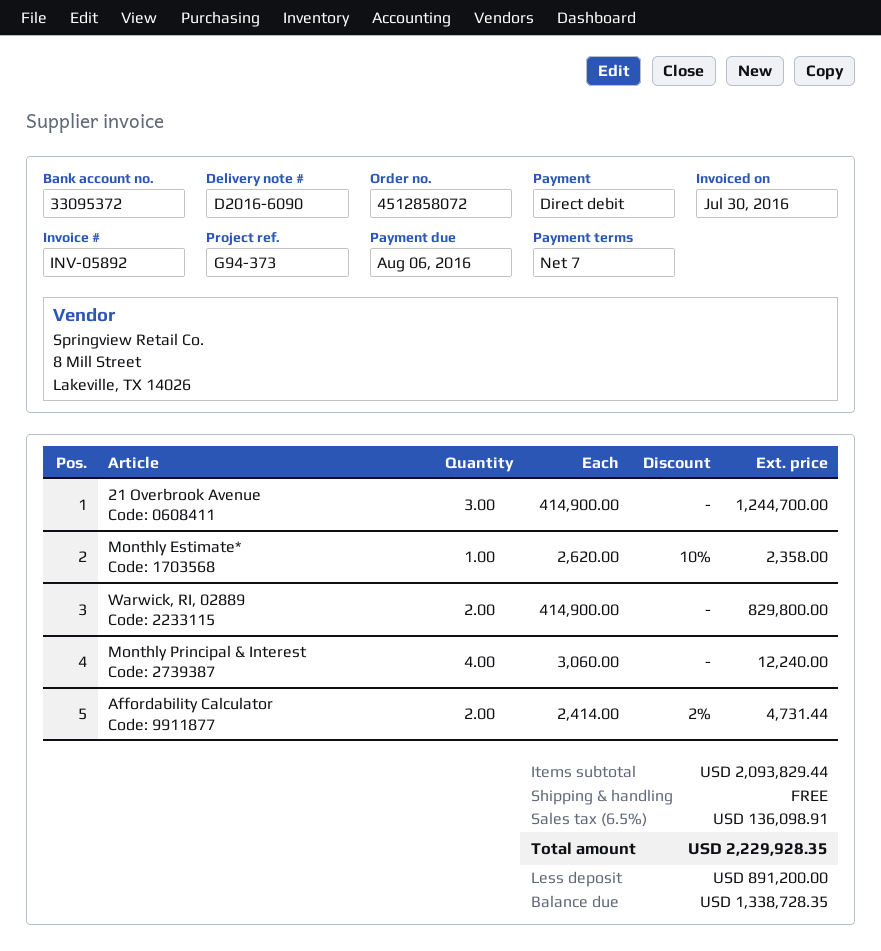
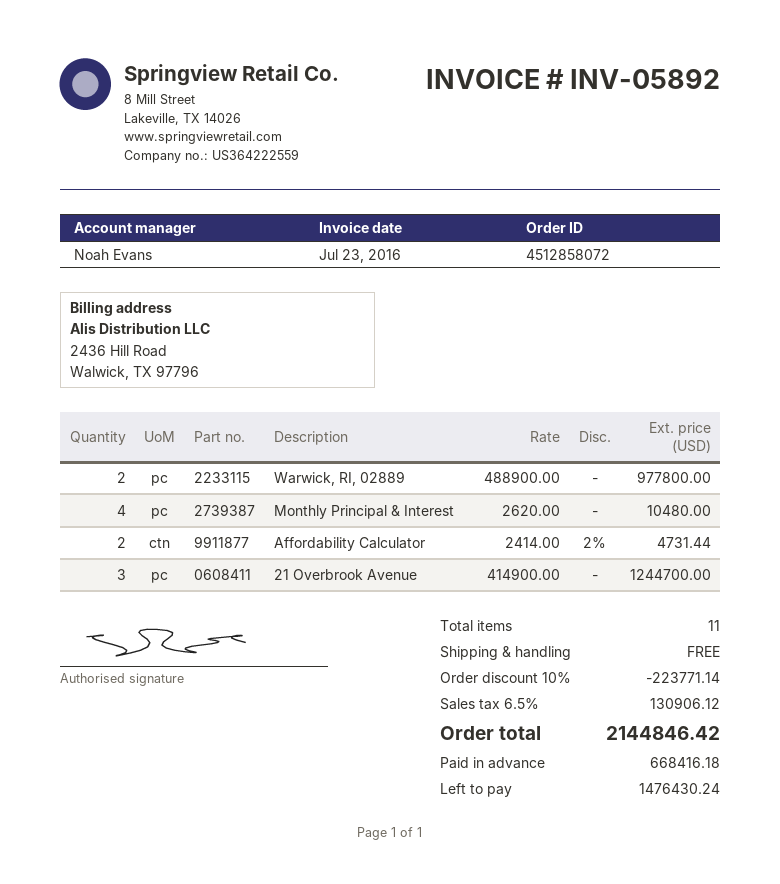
invoice date: 2016-07-30 -> 2016-07-23
Monthly Estimate*: 1 x 2620.00 - 10% = 2358.00 -> none
Warwick, RI, 02889: 2 x 414900.00 = 829800.00 -> 2 x 488900.00 = 977800.00
Monthly Principal & Interest: 4 x 3060.00 = 12240.00 -> 4 x 2620.00 = 10480.00
discount: none -> 10% = 223771.14
tax: 6.5% = 136098.91 -> 6.5% = 130906.12
total: 2229928.35 -> 2144846.42
deposit: 891200.00 -> 668416.18
balance: 1338728.35 -> 1476430.24

